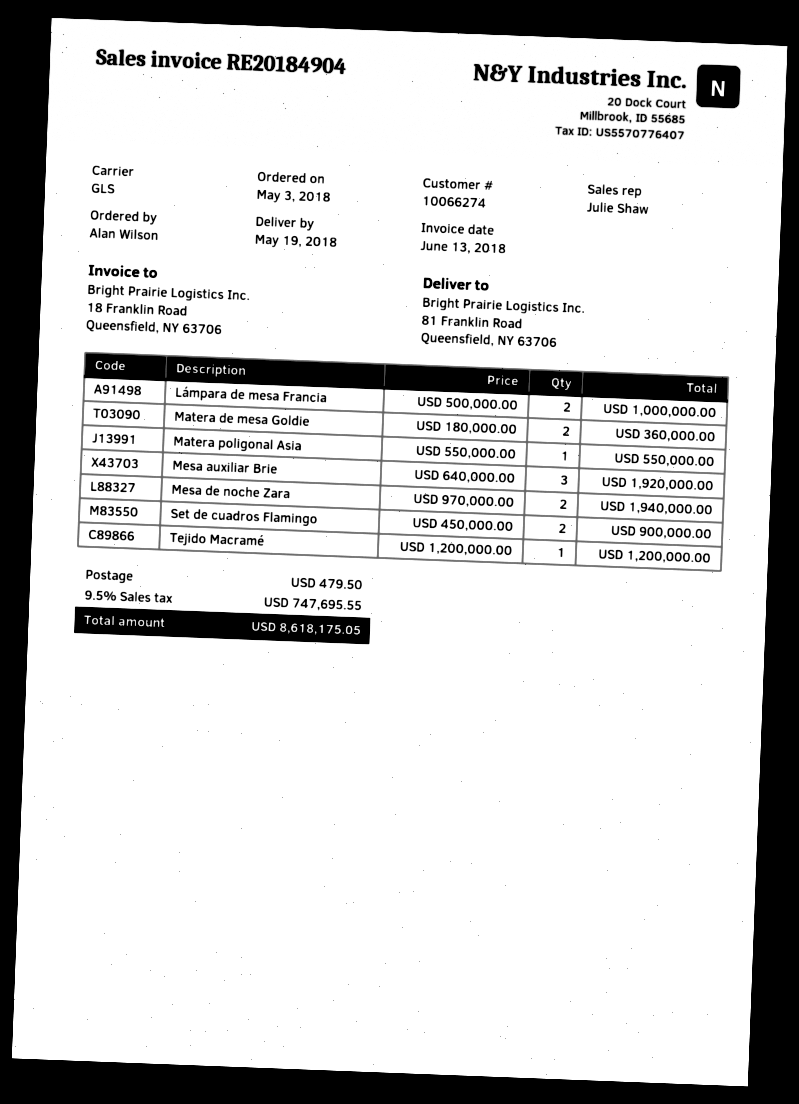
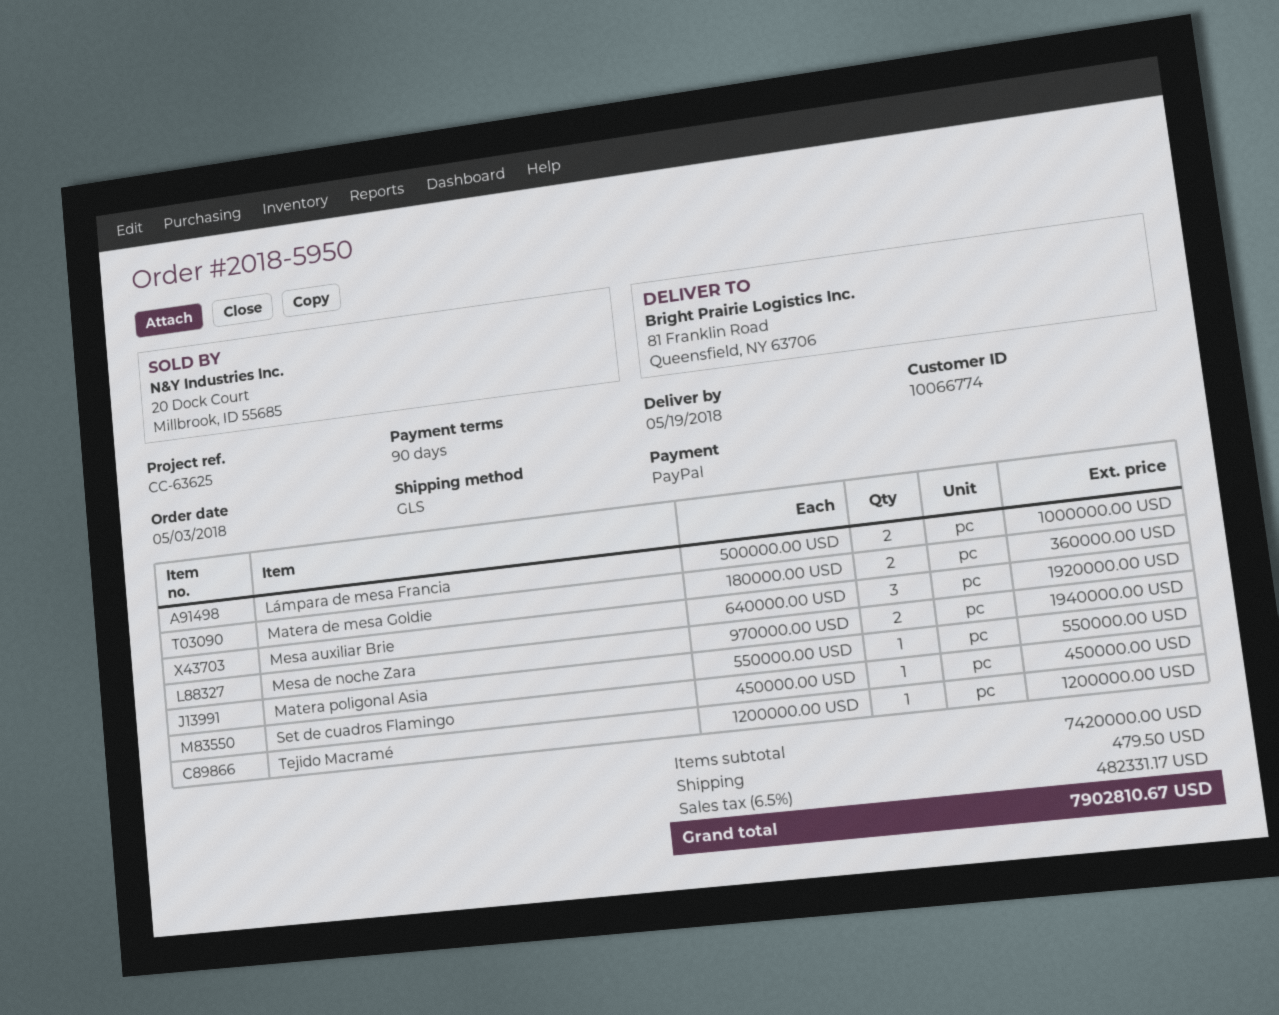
customer number: 10066274 -> 10066774
Set de cuadros Flamingo: 2 x 450000.00 = 900000.00 -> 1 x 450000.00 = 450000.00
tax: 9.5% = 747695.55 -> 6.5% = 482331.17
total: 8618175.05 -> 7902810.67

